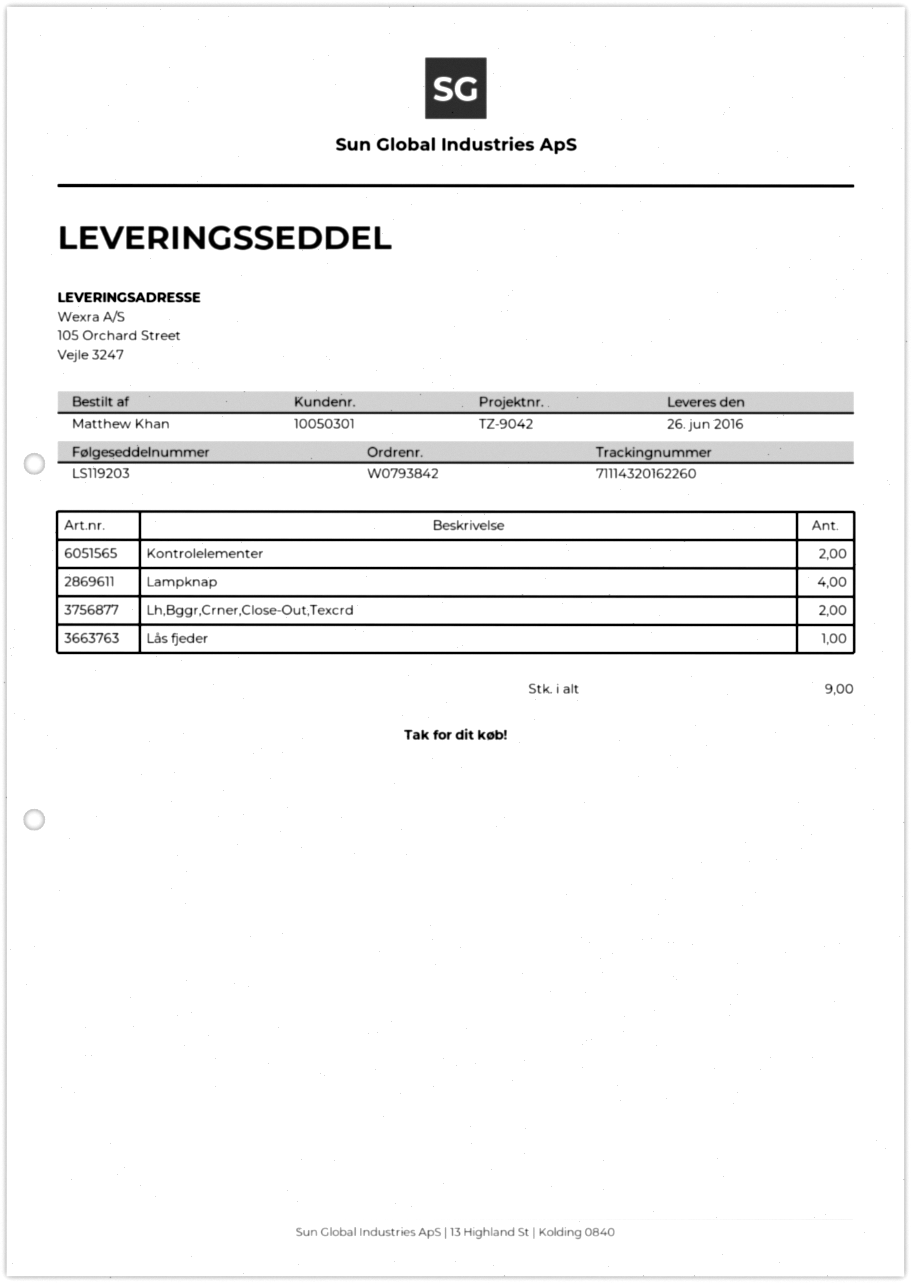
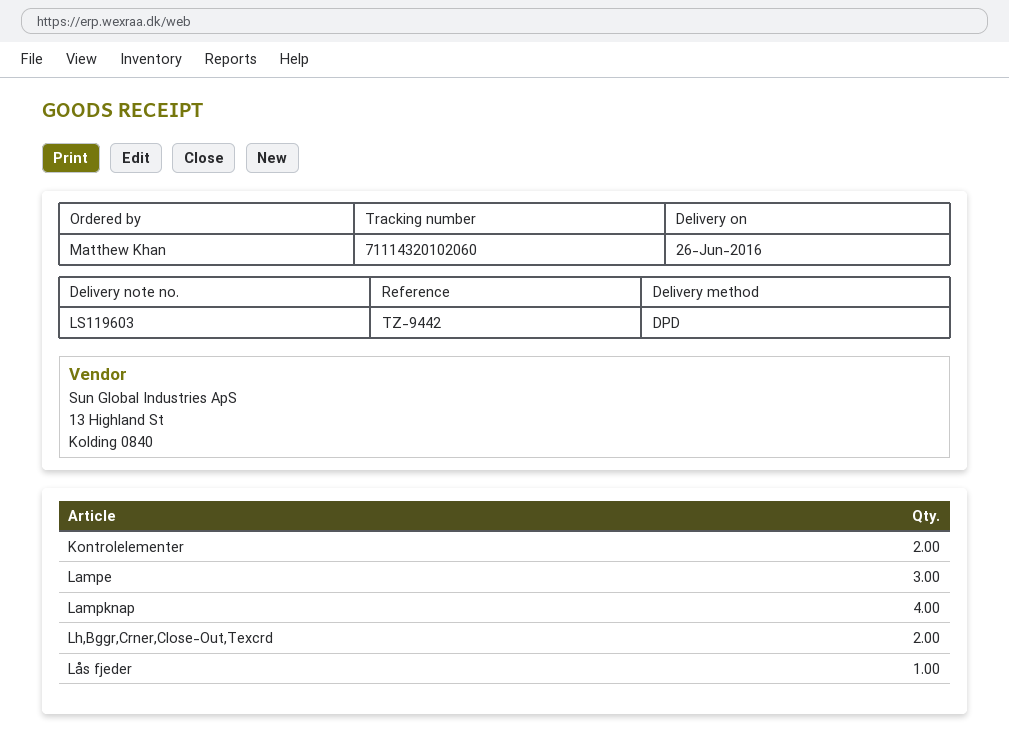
delivery note number: LS119203 -> LS119603
reference: TZ-9042 -> TZ-9442
tracking number: 71114320162260 -> 71114320102060
Lampe: none -> 3

